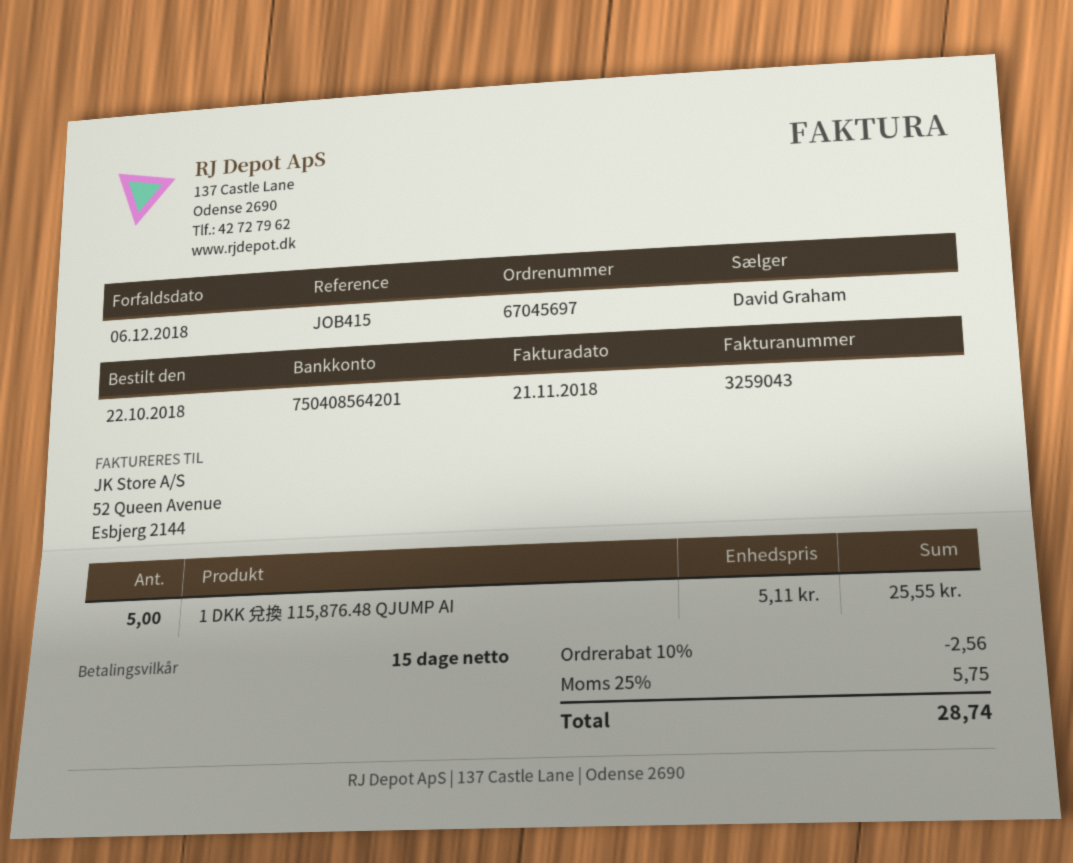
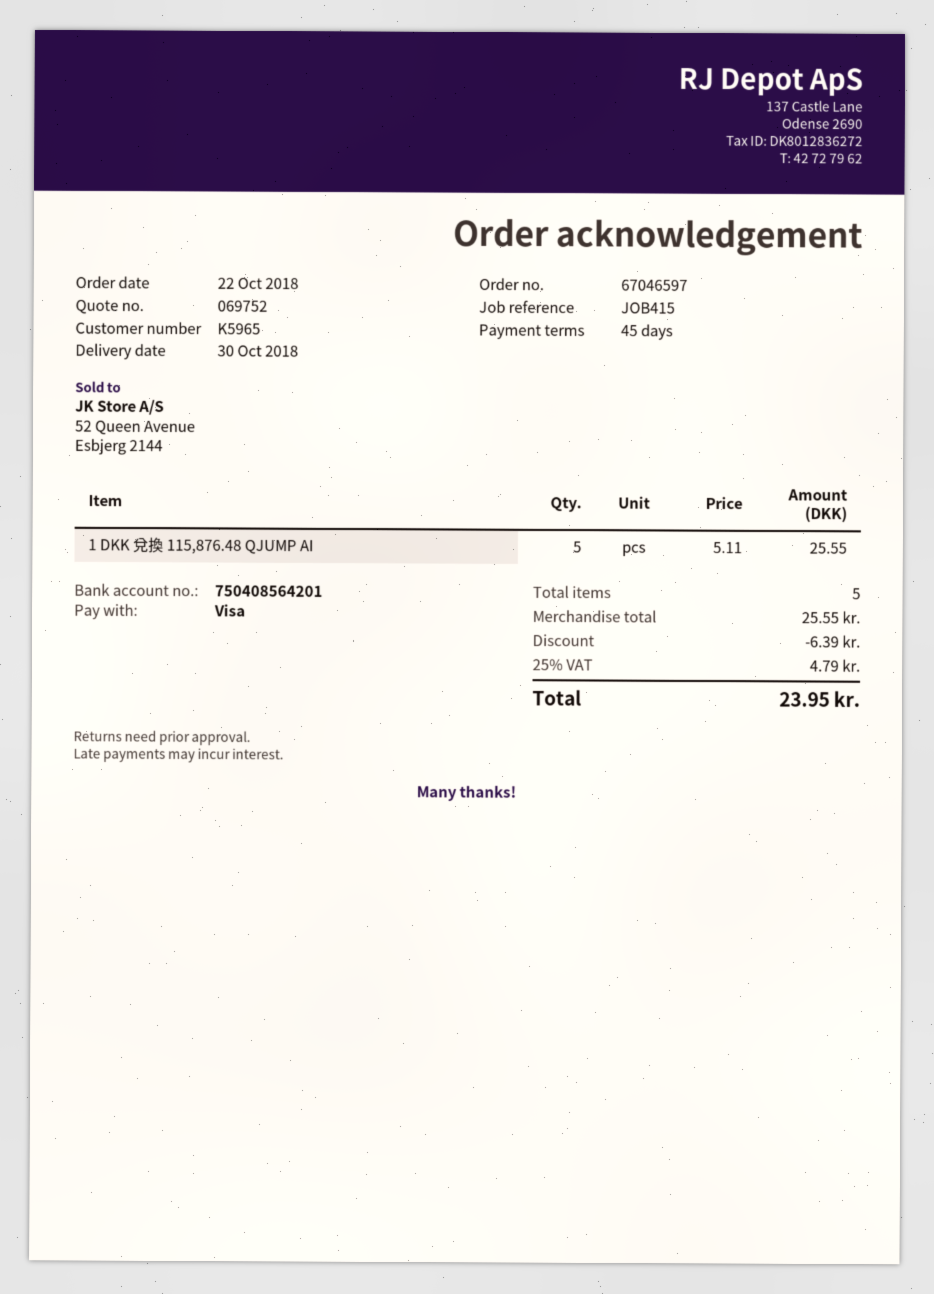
order number: 67045697 -> 67046597
payment terms: 15 days -> 45 days
discount: 2.56 -> 6.39
tax: 25% = 5.75 -> 25% = 4.79
total: 28.74 -> 23.95

